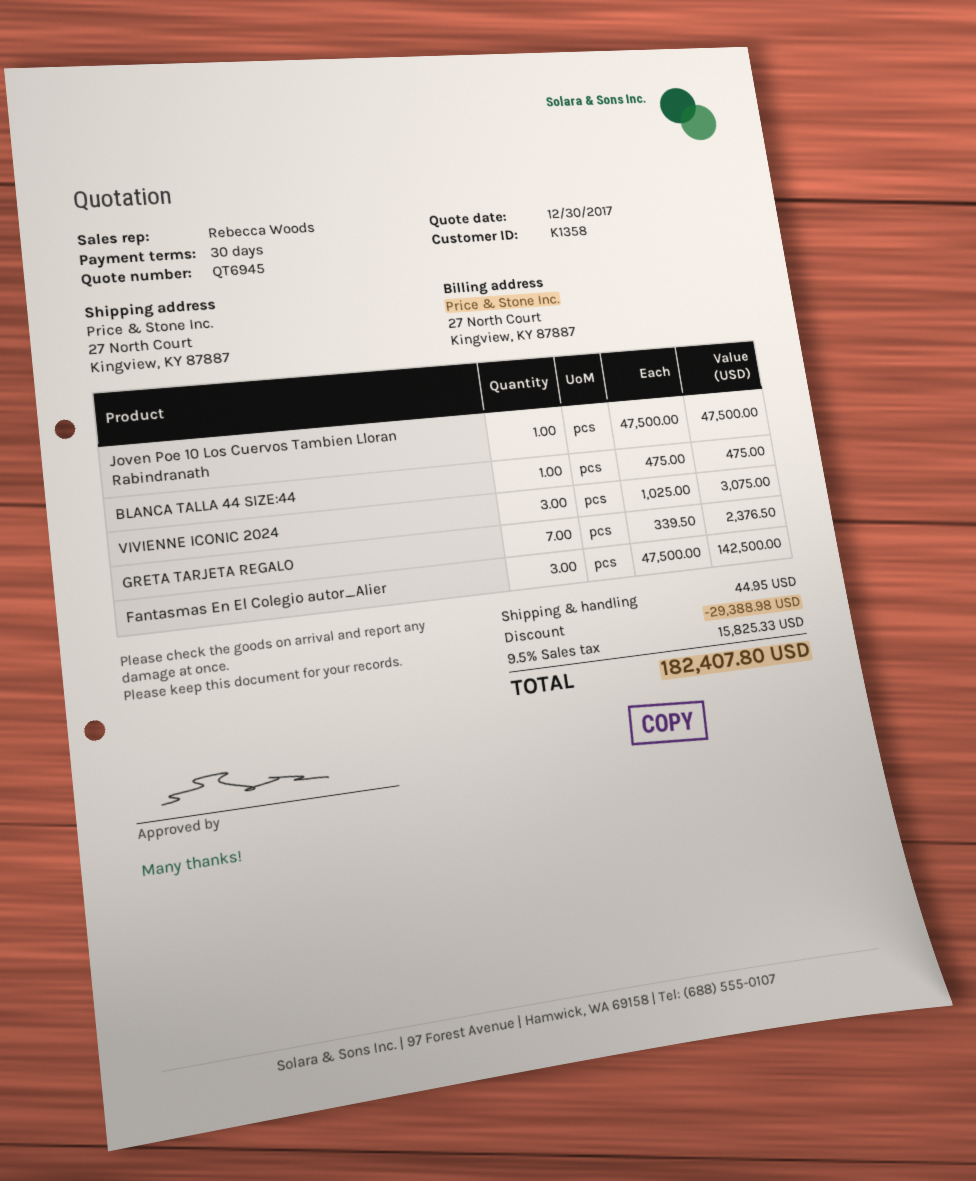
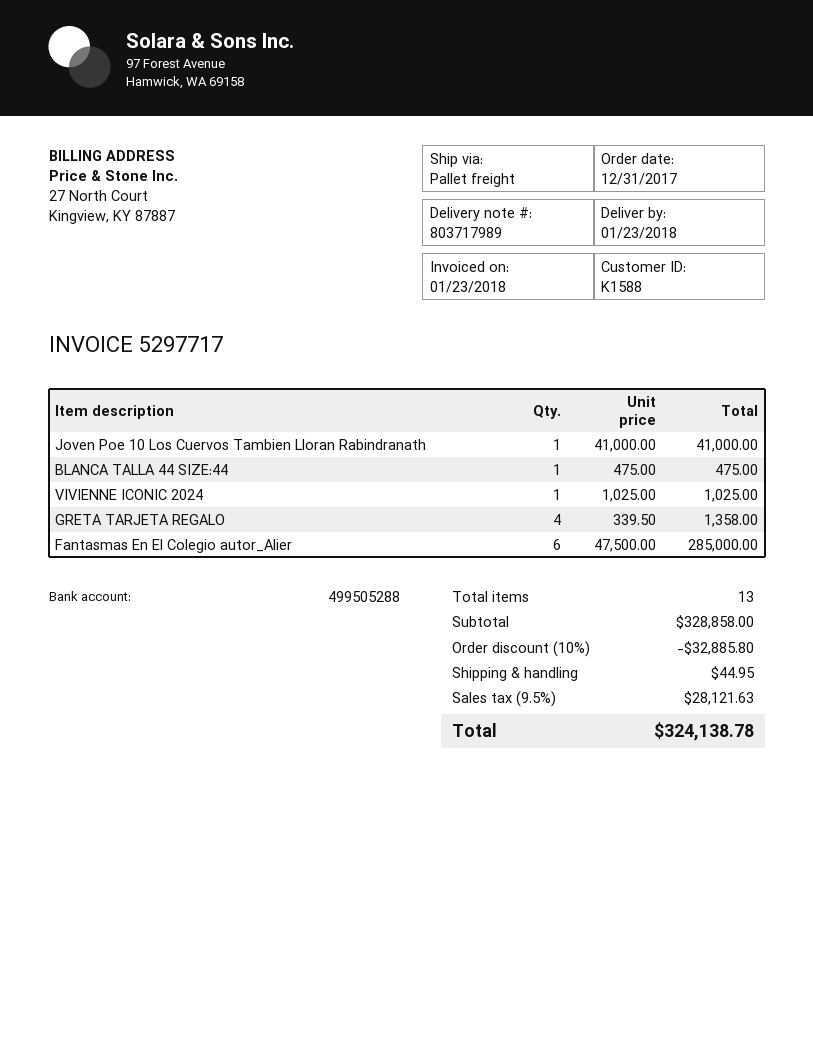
customer number: K1358 -> K1588
Joven Poe 10 Los Cuervos Tambien Lloran Rabindranath: 1 x 47500.00 = 47500.00 -> 1 x 41000.00 = 41000.00
VIVIENNE ICONIC 2024: 3 x 1025.00 = 3075.00 -> 1 x 1025.00 = 1025.00
GRETA TARJETA REGALO: 7 x 339.50 = 2376.50 -> 4 x 339.50 = 1358.00
Fantasmas En El Colegio autor_Alier: 3 x 47500.00 = 142500.00 -> 6 x 47500.00 = 285000.00
discount: 29388.98 -> 32885.80
tax: 9.5% = 15825.33 -> 9.5% = 28121.63
total: 182407.80 -> 324138.78

